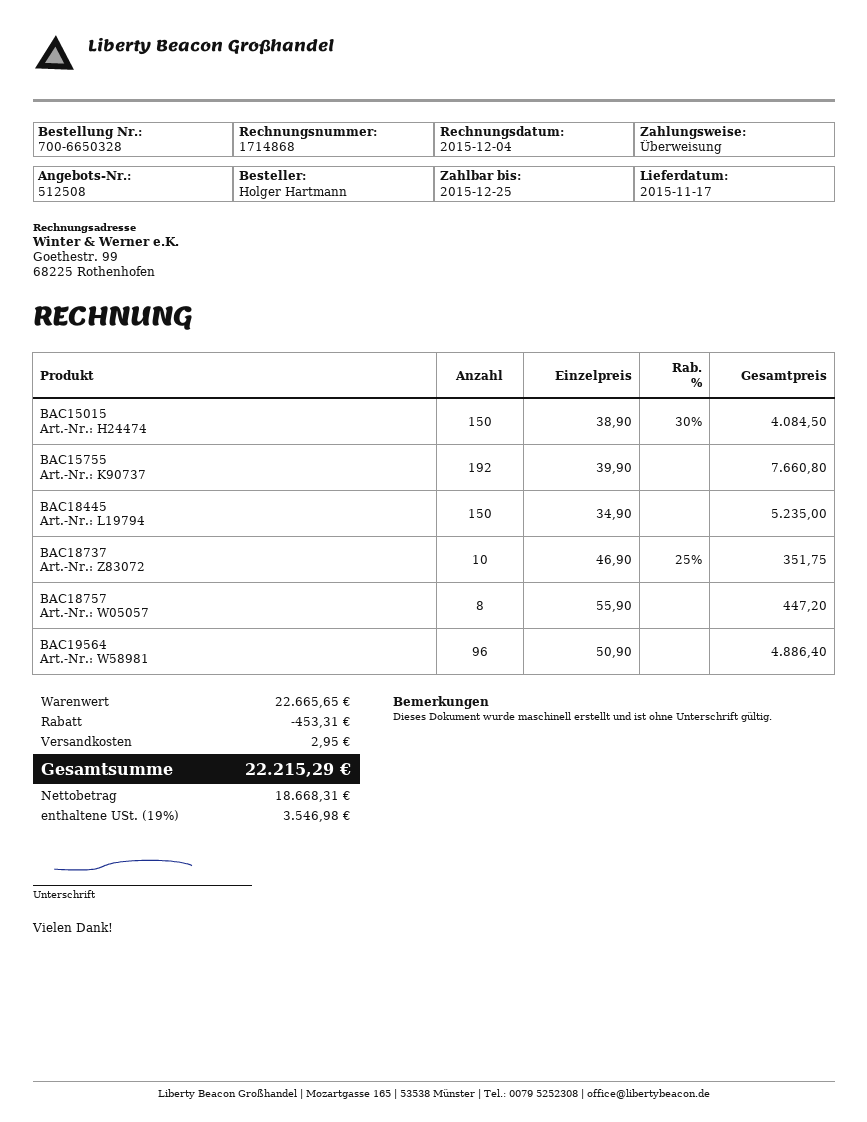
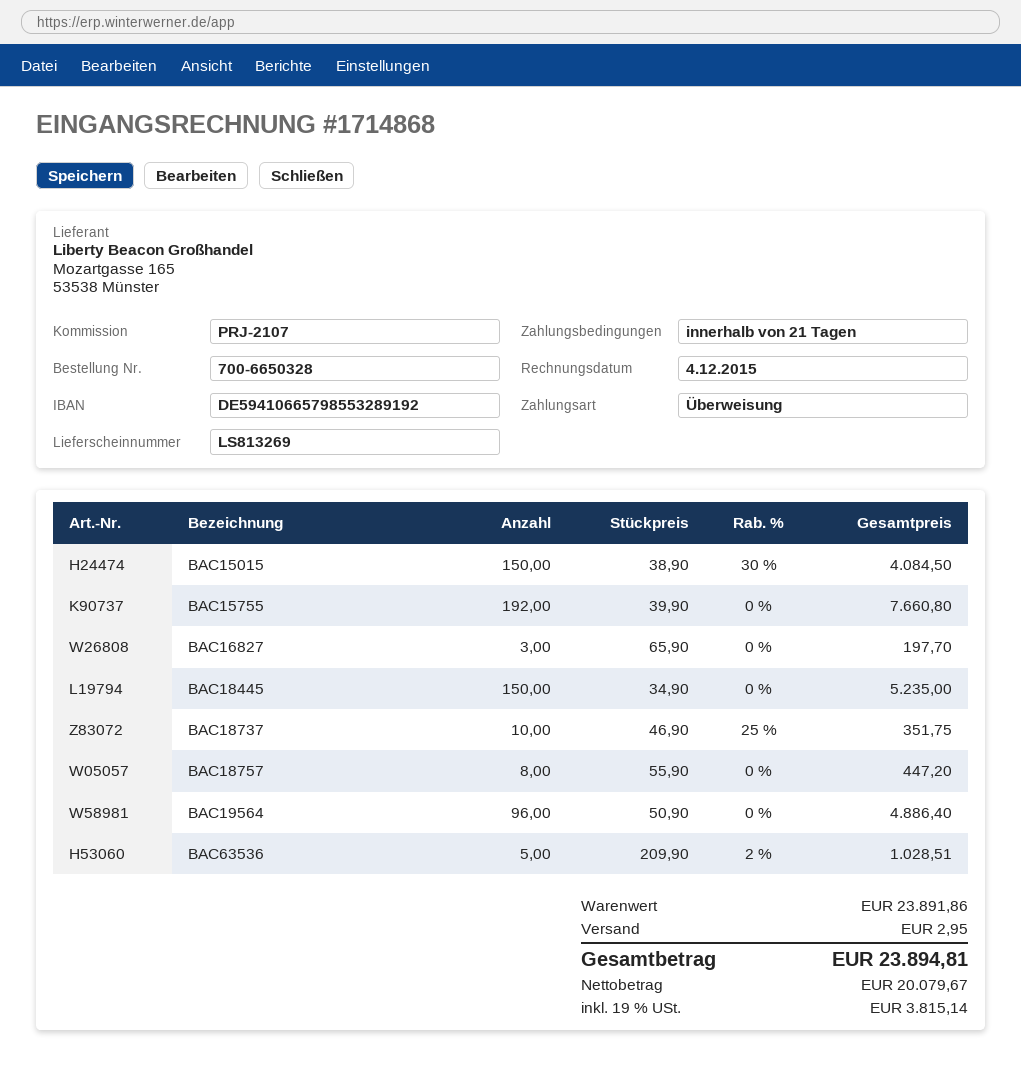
BAC16827: none -> 3 x 65.90 = 197.70
BAC63536: none -> 5 x 209.90 - 2% = 1028.51
subtotal: 22665.65 -> 23891.86
discount: 453.31 -> none
net: 18668.31 -> 20079.67
tax: 19% = 3546.98 -> 19% = 3815.14
total: 22215.29 -> 23894.81

